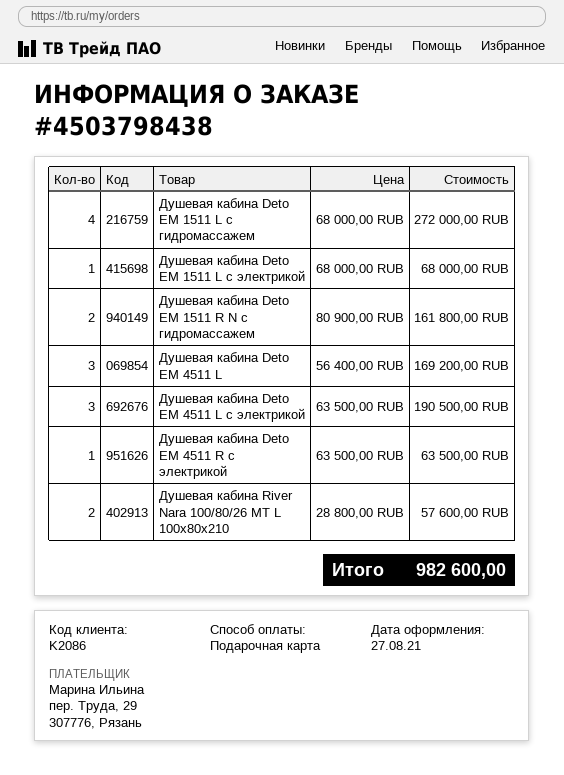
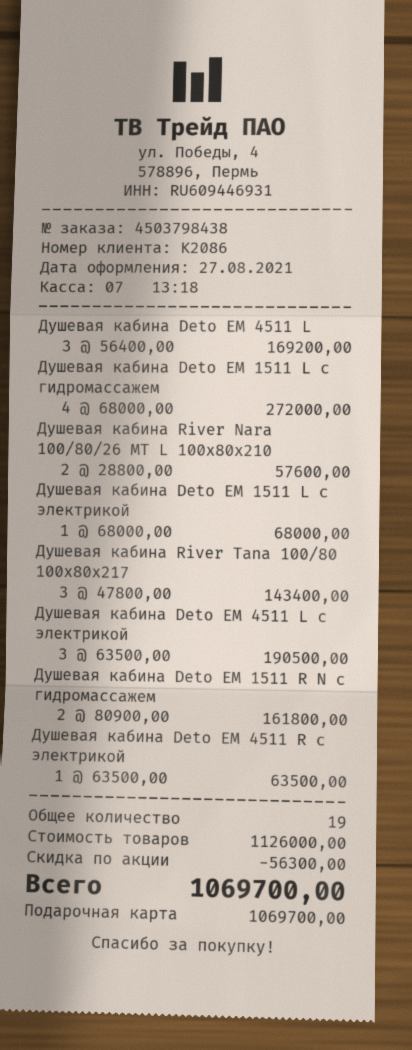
Душевая кабина River Tana 100/80 100х80х217: none -> 3 x 47800.00 = 143400.00
discount: none -> 56300.00
total: 982600.00 -> 1069700.00

